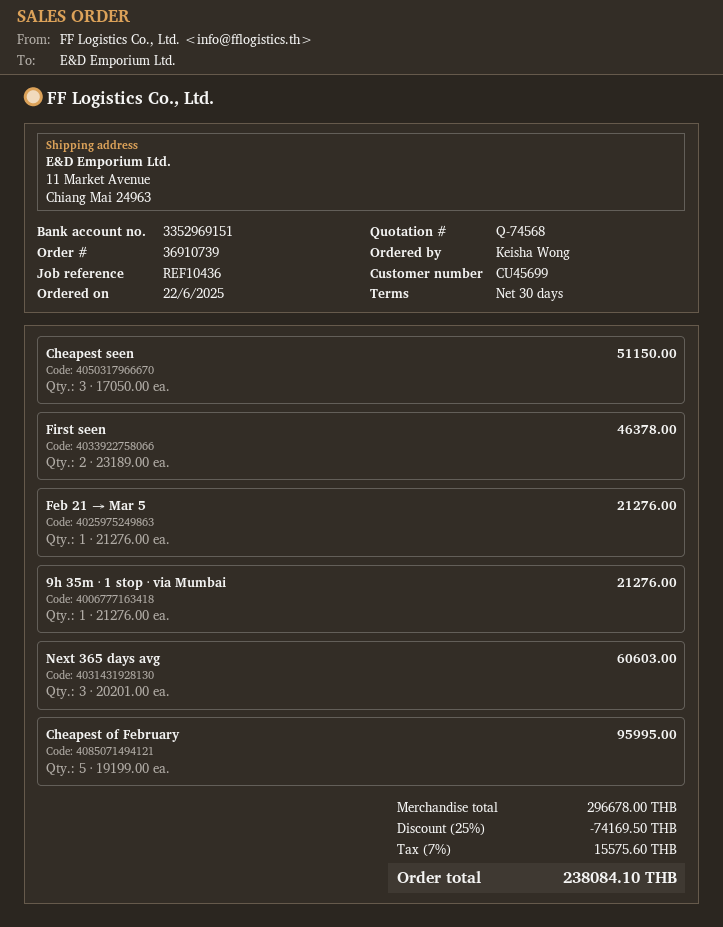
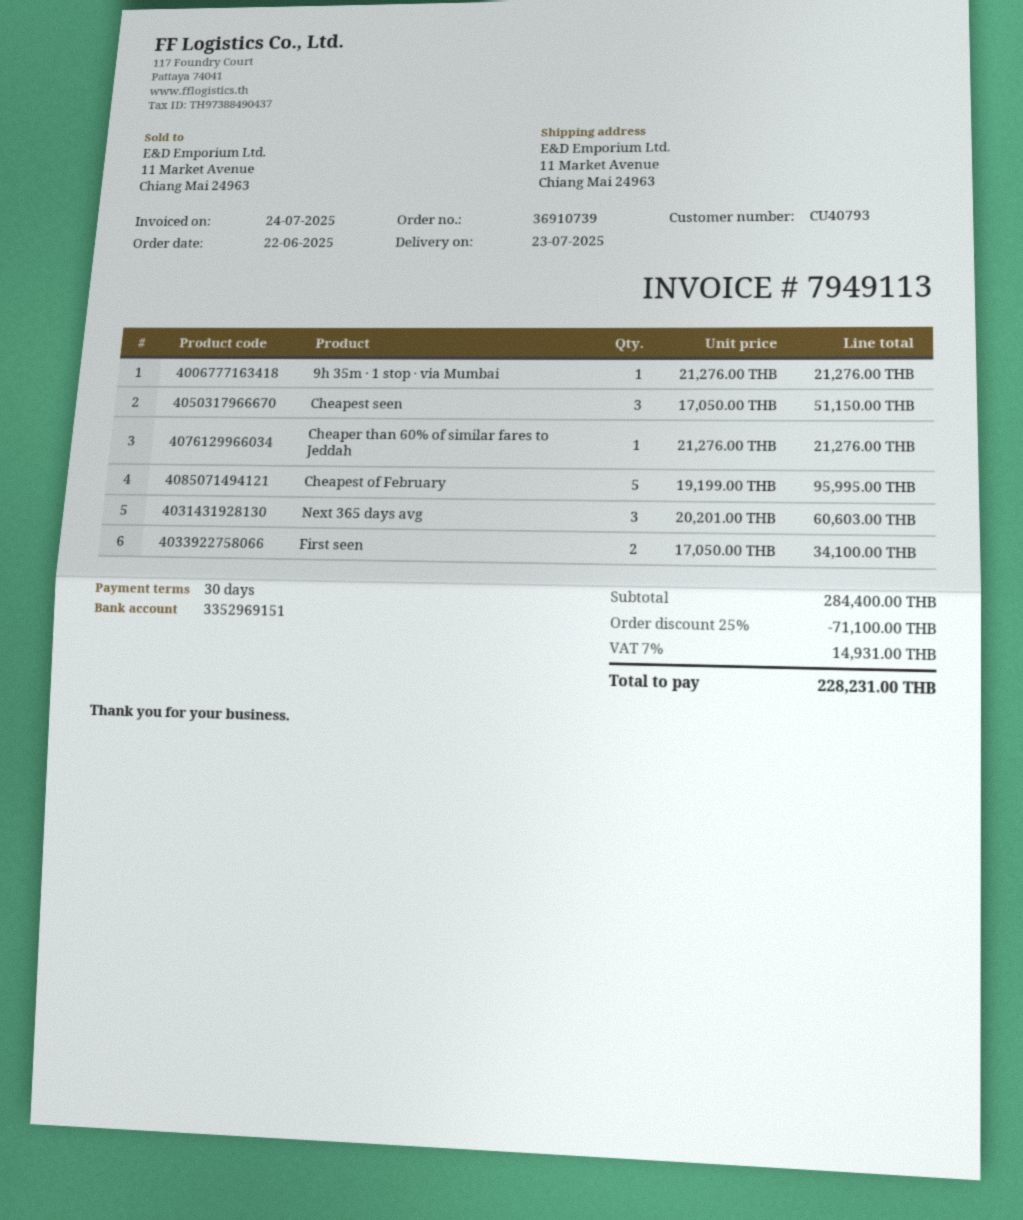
customer number: CU45699 -> CU40793
First seen: 2 x 23189.00 = 46378.00 -> 2 x 17050.00 = 34100.00
Feb 21 → Mar 5: 1 x 21276.00 = 21276.00 -> none
Cheaper than 60% of similar fares to Jeddah: none -> 1 x 21276.00 = 21276.00
subtotal: 296678.00 -> 284400.00
discount: 25% = 74169.50 -> 25% = 71100.00
tax: 7% = 15575.60 -> 7% = 14931.00
total: 238084.10 -> 228231.00

